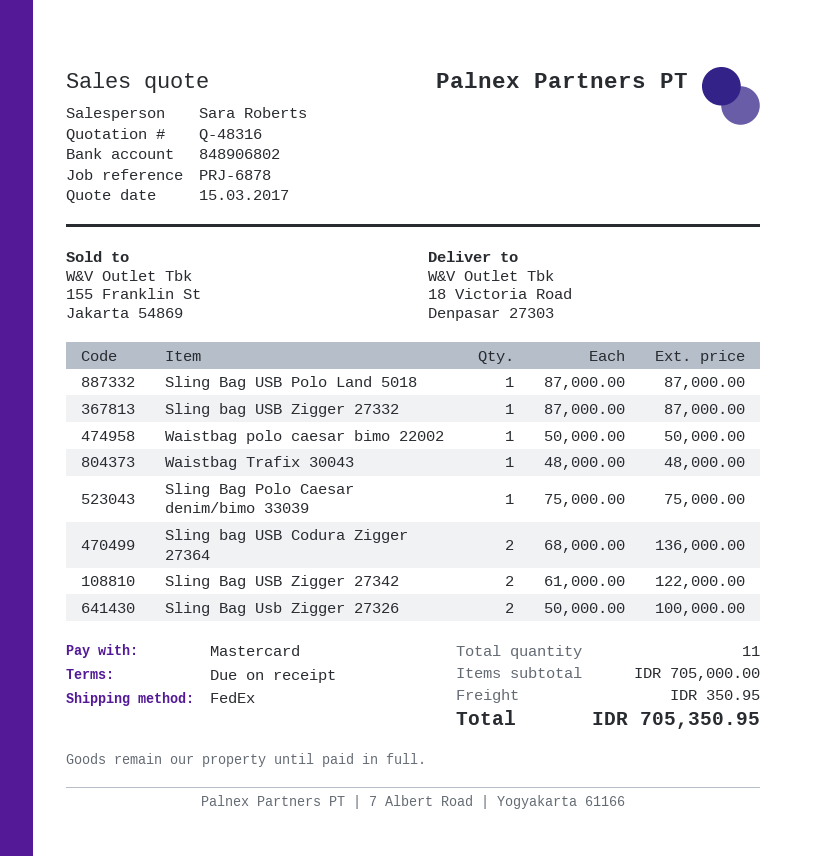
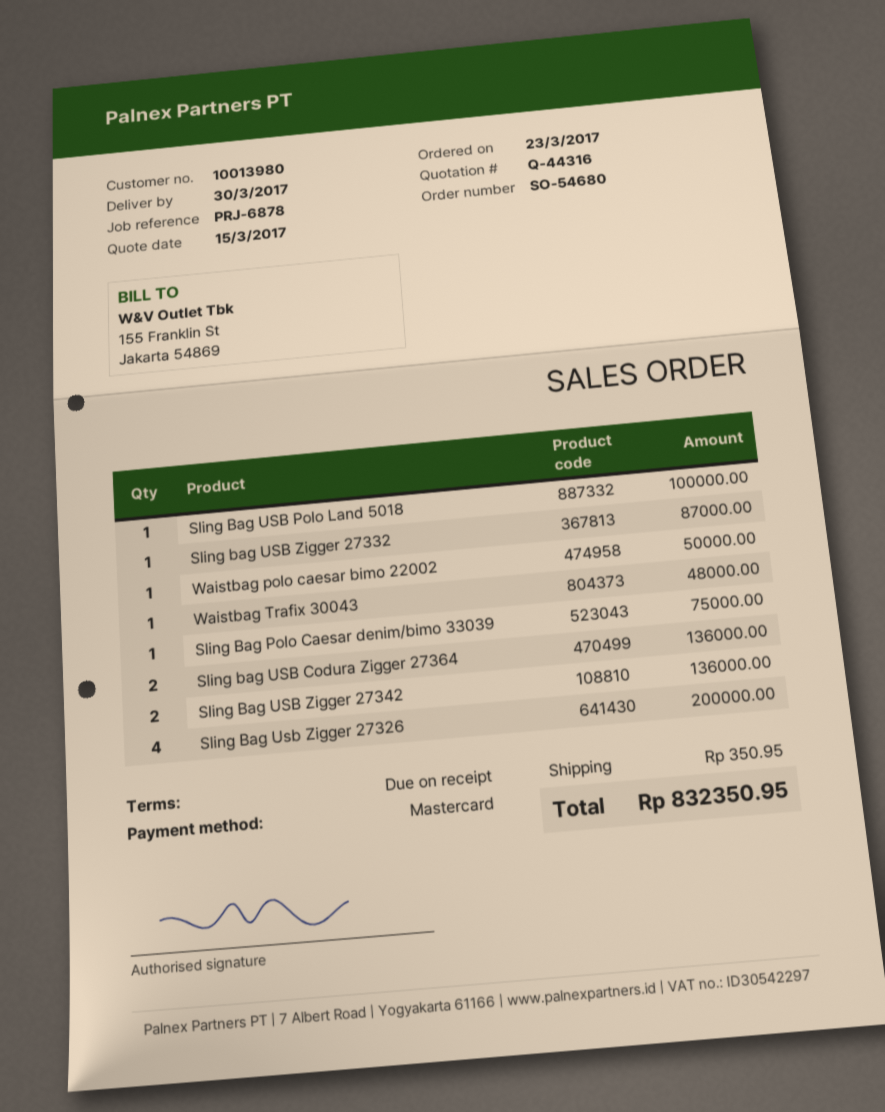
quote number: Q-48316 -> Q-44316
Sling Bag USB Polo Land 5018: 1 for 87000.00 -> 1 for 100000.00
Sling Bag USB Zigger 27342: 2 for 122000.00 -> 2 for 136000.00
Sling Bag Usb Zigger 27326: 2 for 100000.00 -> 4 for 200000.00
total: 705350.95 -> 832350.95

